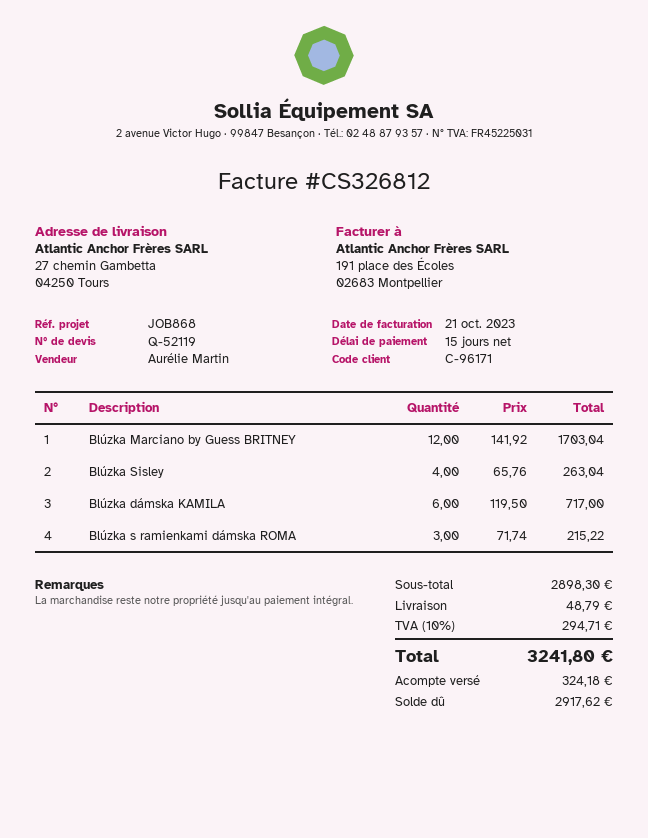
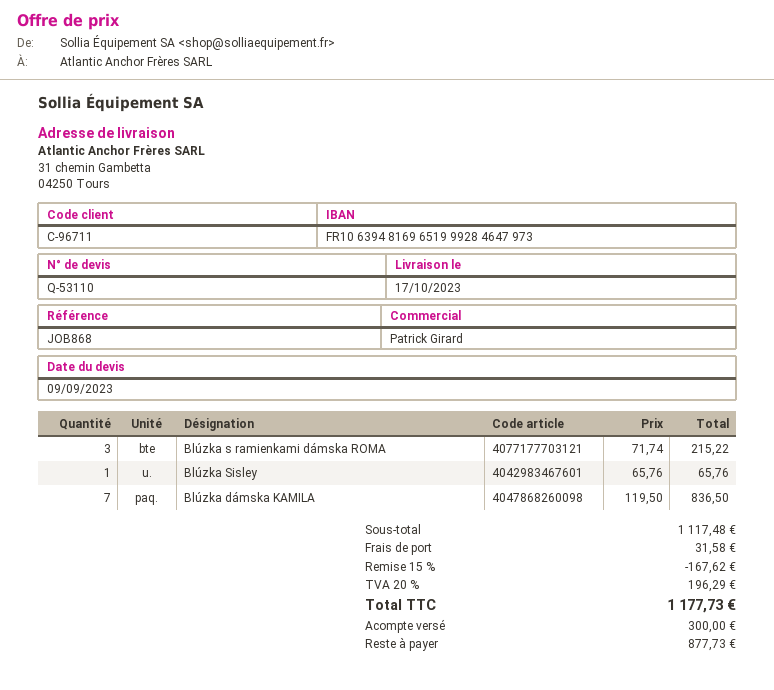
quote number: Q-52119 -> Q-53110
customer number: C-96171 -> C-96711
sales rep: Aurélie Martin -> Patrick Girard
ship to: 27 chemin Gambetta, 04250 Tours -> 31 chemin Gambetta, 04250 Tours
Blúzka Marciano by Guess BRITNEY: 12 x 141.92 = 1703.04 -> none
Blúzka Sisley: 4 x 65.76 = 263.04 -> 1 x 65.76 = 65.76
Blúzka dámska KAMILA: 6 x 119.50 = 717.00 -> 7 x 119.50 = 836.50
subtotal: 2898.30 -> 1117.48
discount: none -> 15% = 167.62
shipping: 48.79 -> 31.58
tax: 10% = 294.71 -> 20% = 196.29
total: 3241.80 -> 1177.73
deposit: 324.18 -> 300.00
balance: 2917.62 -> 877.73

